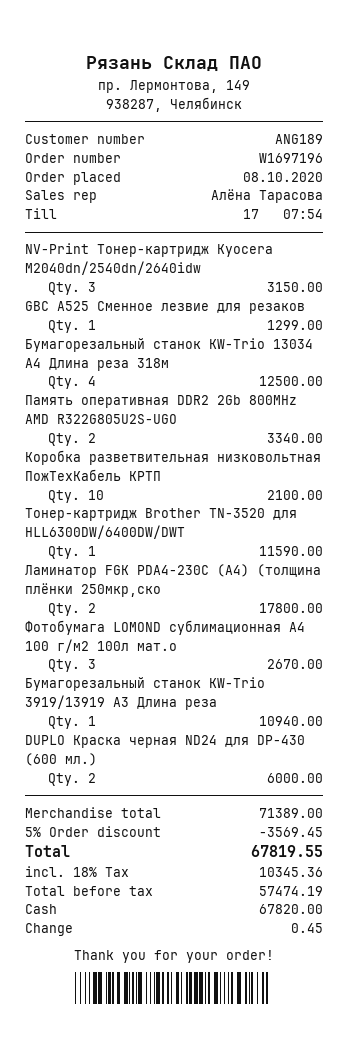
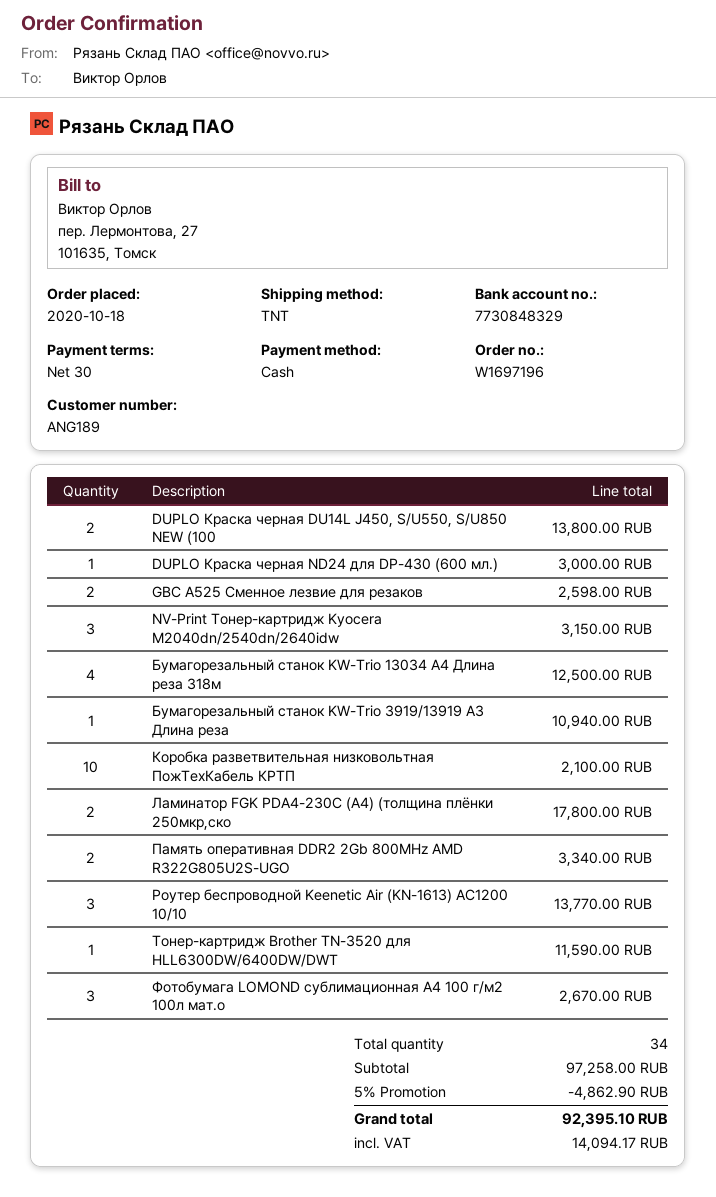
order date: 2020-10-08 -> 2020-10-18
GBC A525 Сменное лезвие для резаков: 1 for 1299.00 -> 2 for 2598.00
DUPLO Краска черная ND24 для DP-430 (600 мл.): 2 for 6000.00 -> 1 for 3000.00
DUPLO Краска чеpная DU14L J450, S/U550, S/U850 NEW (100: none -> 2 for 13800.00
Роутер беспроводной Keenetic Air (KN-1613) AC1200 10/10: none -> 3 for 13770.00
subtotal: 71389.00 -> 97258.00
discount: 5% = 3569.45 -> 5% = 4862.90
tax: 10345.36 -> 14094.17
total: 67819.55 -> 92395.10

